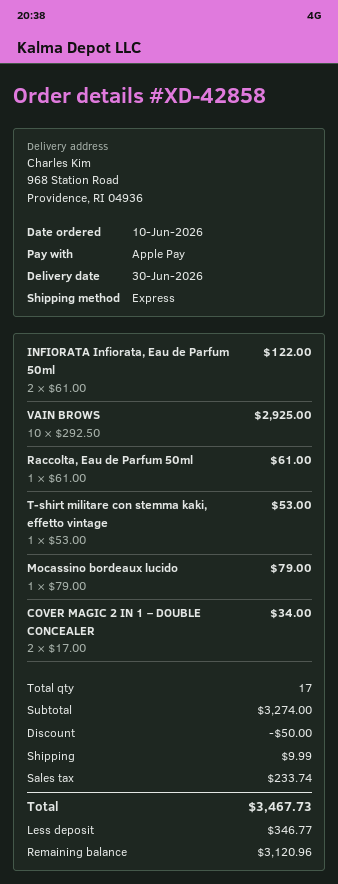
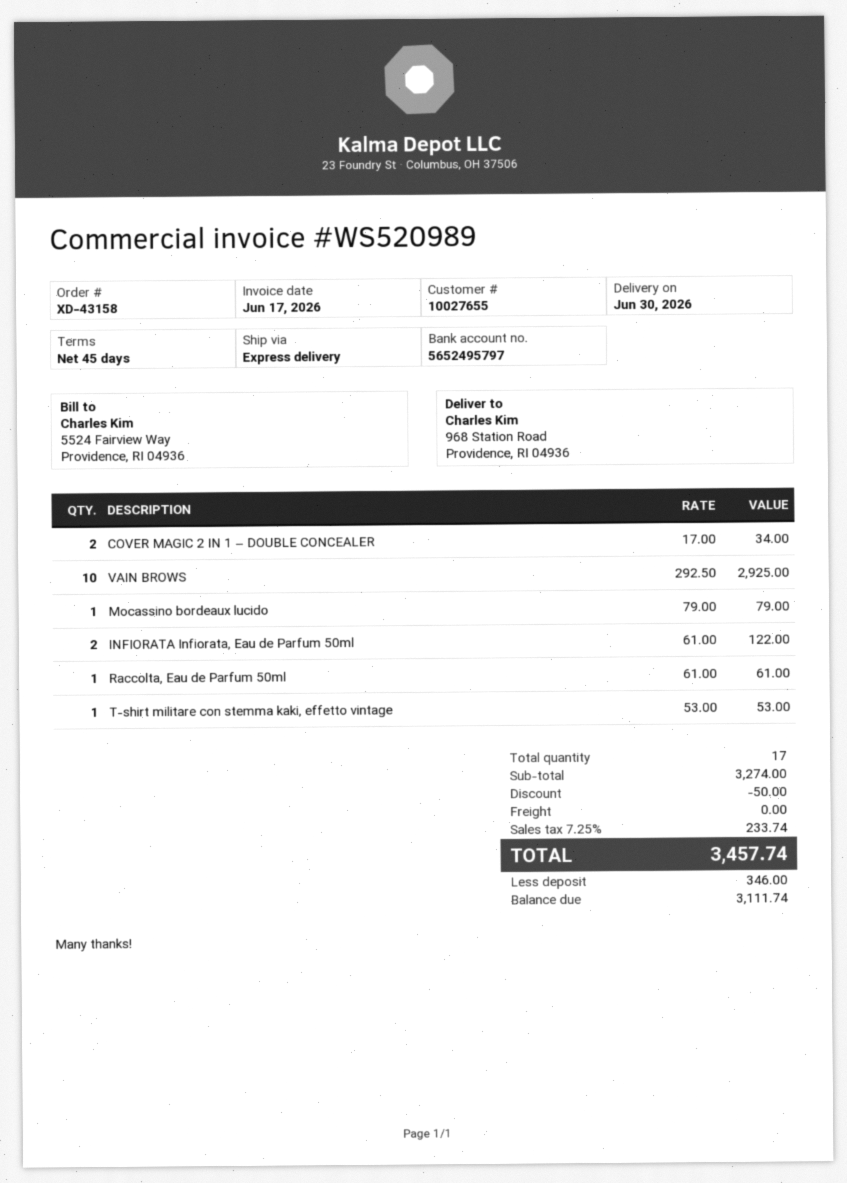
order number: XD-42858 -> XD-43158
shipping: 9.99 -> 0.00
total: 3467.73 -> 3457.74
deposit: 346.77 -> 346.00
balance: 3120.96 -> 3111.74

